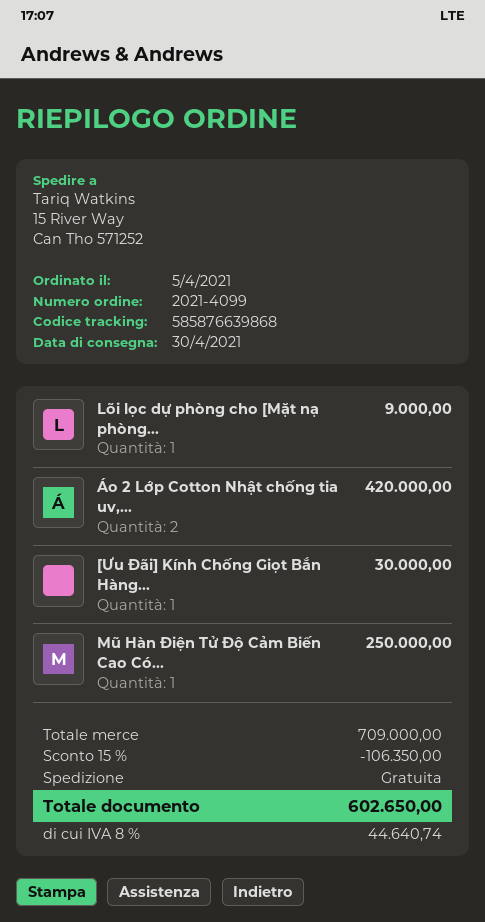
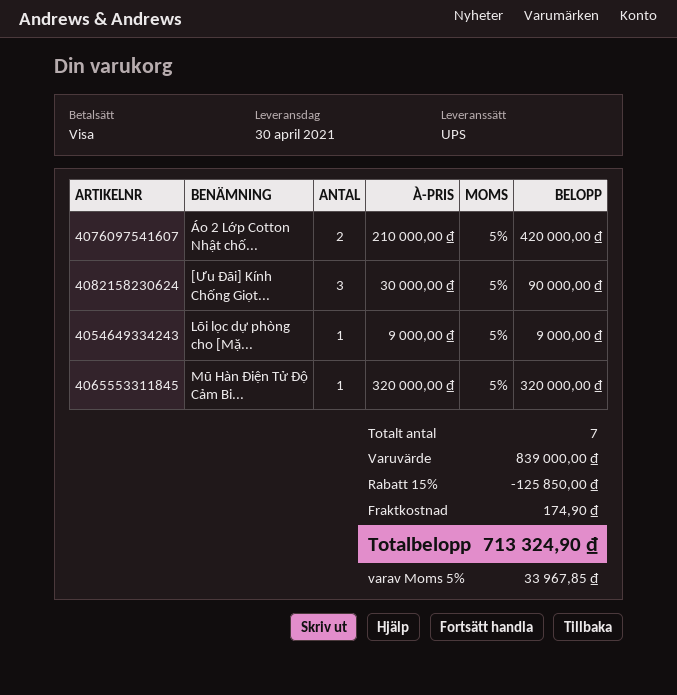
[Ưu Đãi] Kính Chống Giọt Bắn Hàng...: 1 for 30000.00 -> 3 for 90000.00
Mũ Hàn Điện Tử Độ Cảm Biến Cao Có...: 1 for 250000.00 -> 1 for 320000.00
subtotal: 709000.00 -> 839000.00
discount: 15% = 106350.00 -> 15% = 125850.00
shipping: 0.00 -> 174.90
tax: 8% = 44640.74 -> 5% = 33967.85
total: 602650.00 -> 713324.90

